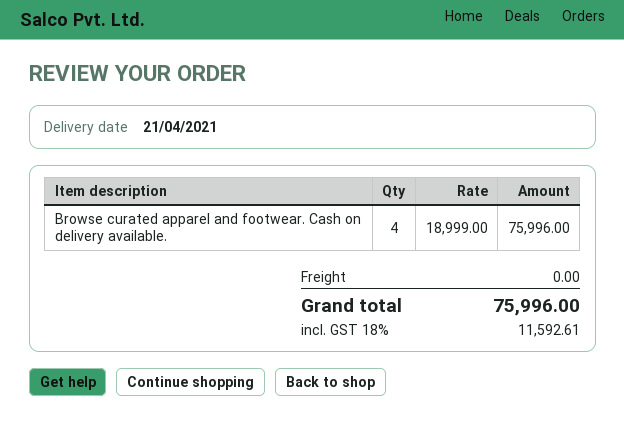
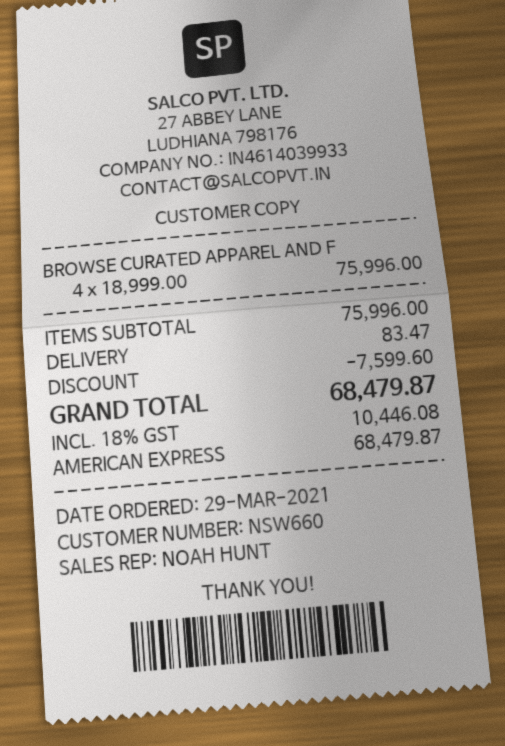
discount: none -> 7599.60
shipping: 0.00 -> 83.47
tax: 18% = 11592.61 -> 18% = 10446.08
total: 75996.00 -> 68479.87

